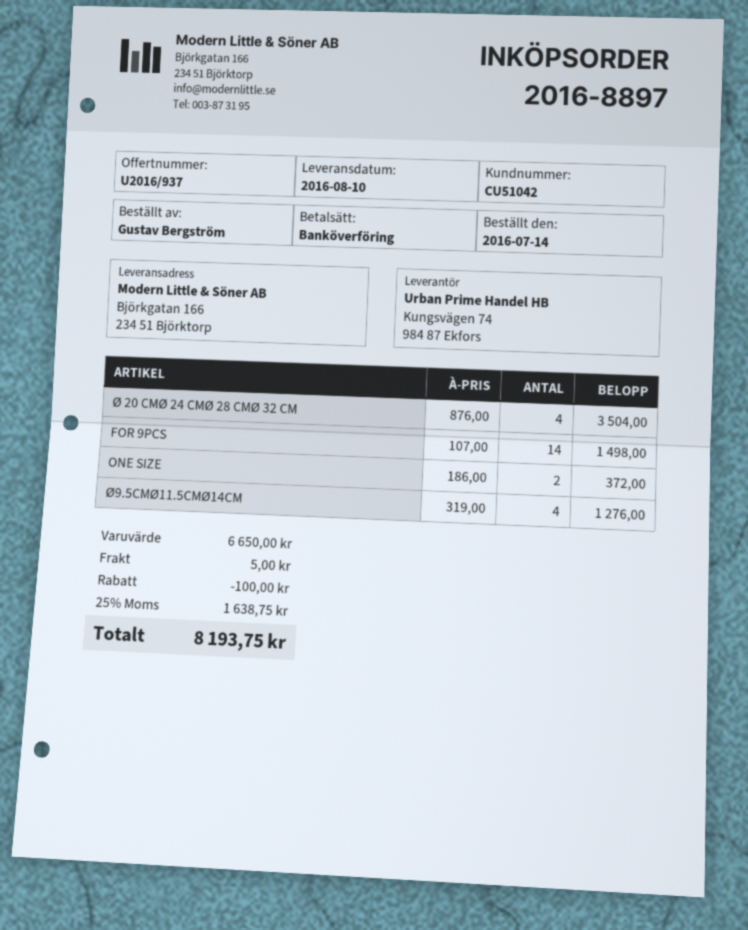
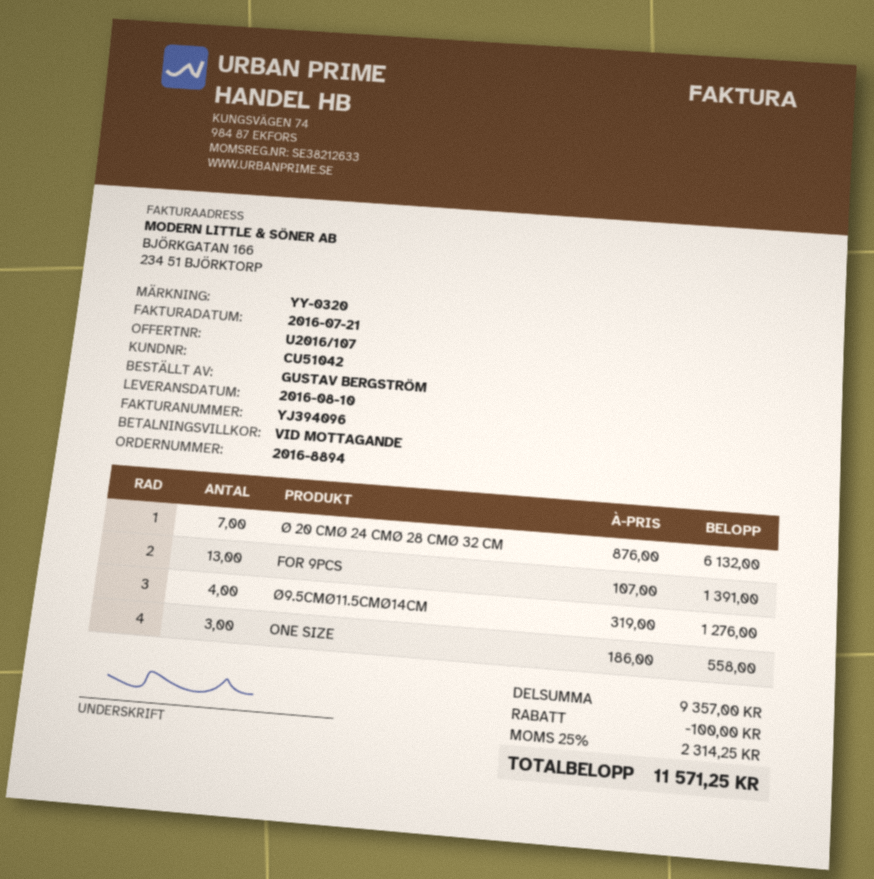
quote number: U2016/937 -> U2016/107
order number: 2016-8897 -> 2016-8894
Ø 20 CMØ 24 CMØ 28 CMØ 32 CM: 4 x 876.00 = 3504.00 -> 7 x 876.00 = 6132.00
FOR 9PCS: 14 x 107.00 = 1498.00 -> 13 x 107.00 = 1391.00
ONE SIZE: 2 x 186.00 = 372.00 -> 3 x 186.00 = 558.00
subtotal: 6650.00 -> 9357.00
shipping: 5.00 -> none
tax: 25% = 1638.75 -> 25% = 2314.25
total: 8193.75 -> 11571.25

